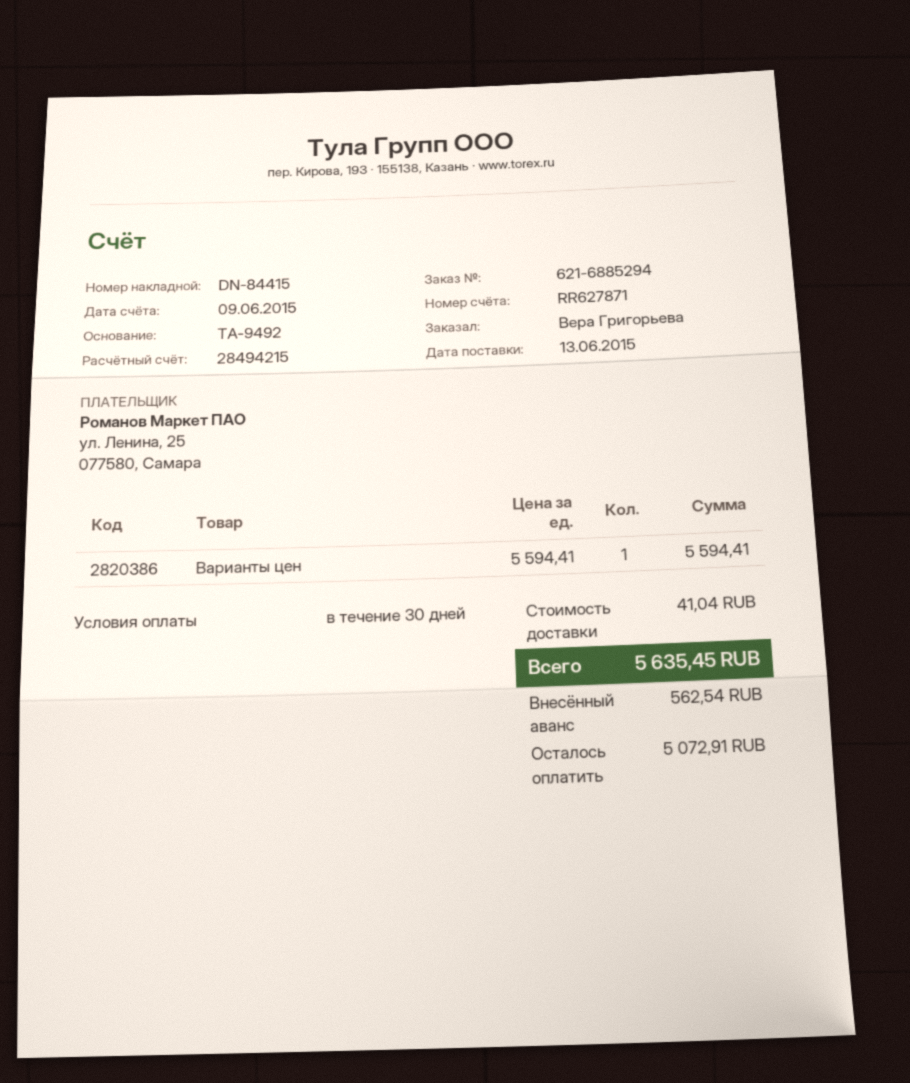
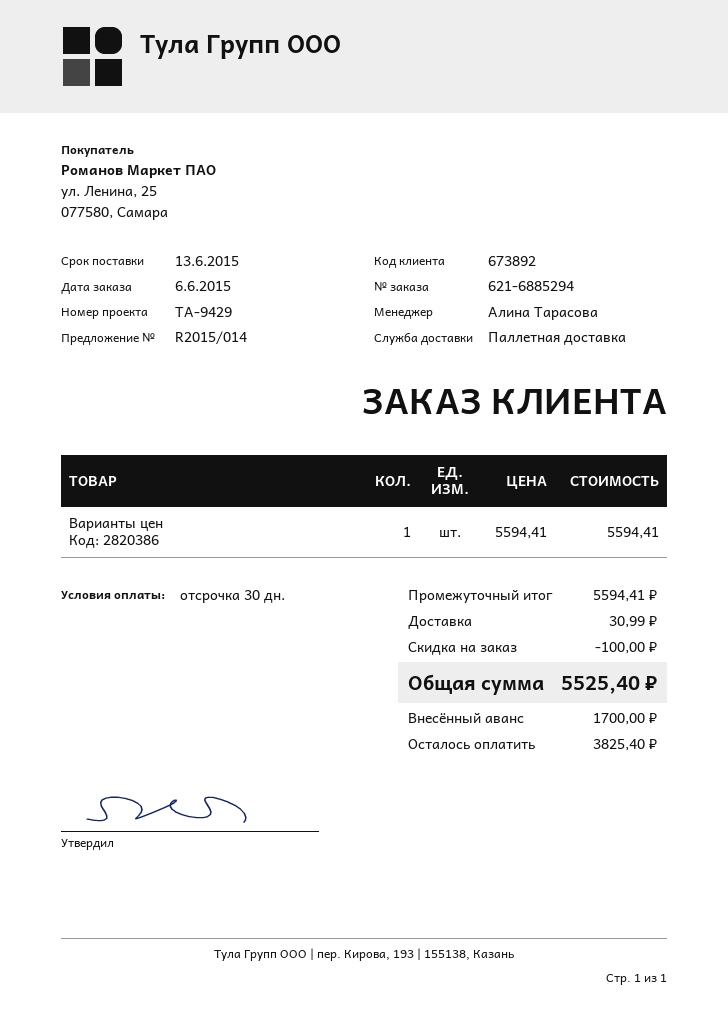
reference: TA-9492 -> TA-9429
discount: none -> 100.00
shipping: 41.04 -> 30.99
total: 5635.45 -> 5525.40
deposit: 562.54 -> 1700.00
balance: 5072.91 -> 3825.40

